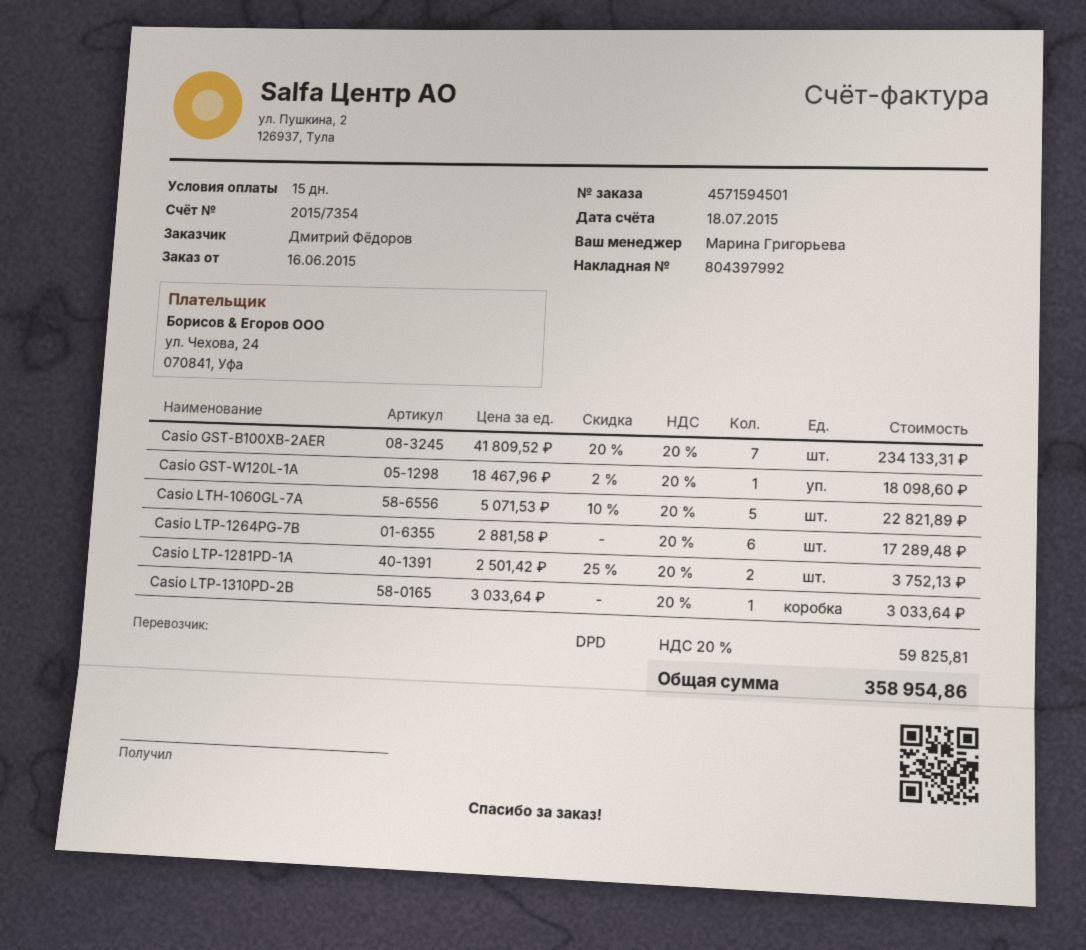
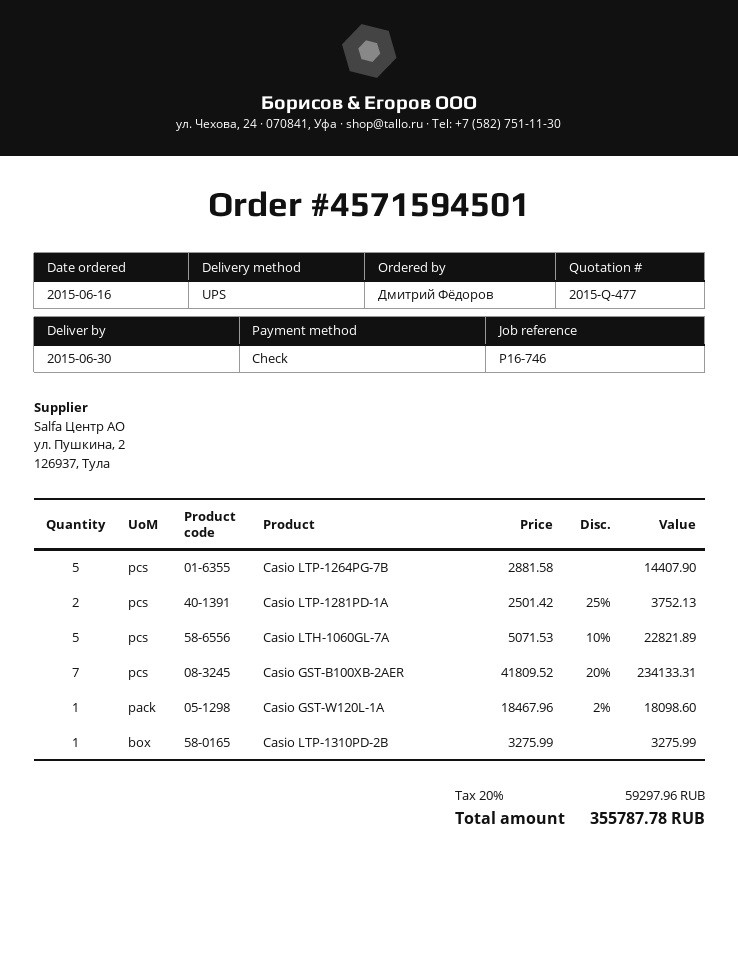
shipping method: DPD -> UPS
Casio LTP-1264PG-7B: 6 x 2881.58 = 17289.48 -> 5 x 2881.58 = 14407.90
Casio LTP-1310PD-2B: 1 x 3033.64 = 3033.64 -> 1 x 3275.99 = 3275.99
tax: 20% = 59825.81 -> 20% = 59297.96
total: 358954.86 -> 355787.78

